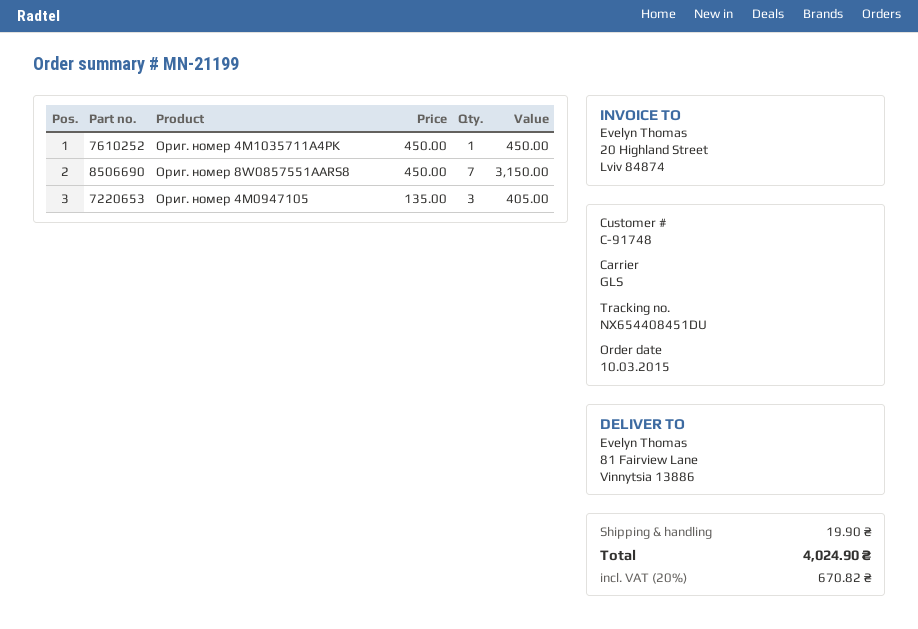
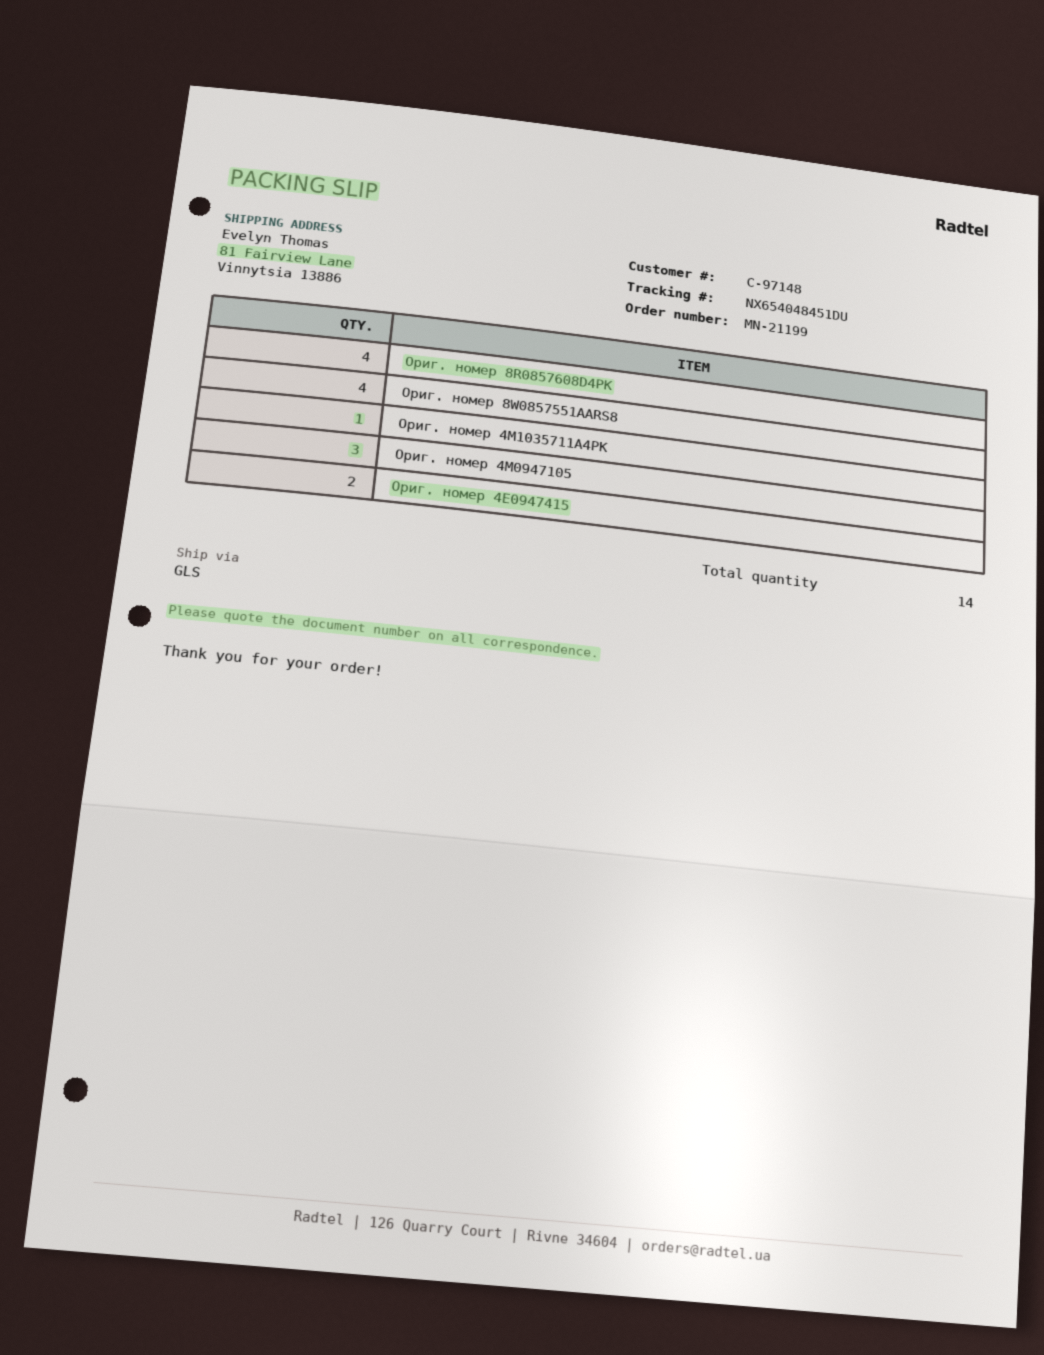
customer number: C-91748 -> C-97148
tracking number: NX654408451DU -> NX654048451DU
Ориг. номер 8W0857551AARS8: 7 -> 4
Ориг. номер 8R0857608D4PK: none -> 4
Ориг. номер 4E0947415: none -> 2

